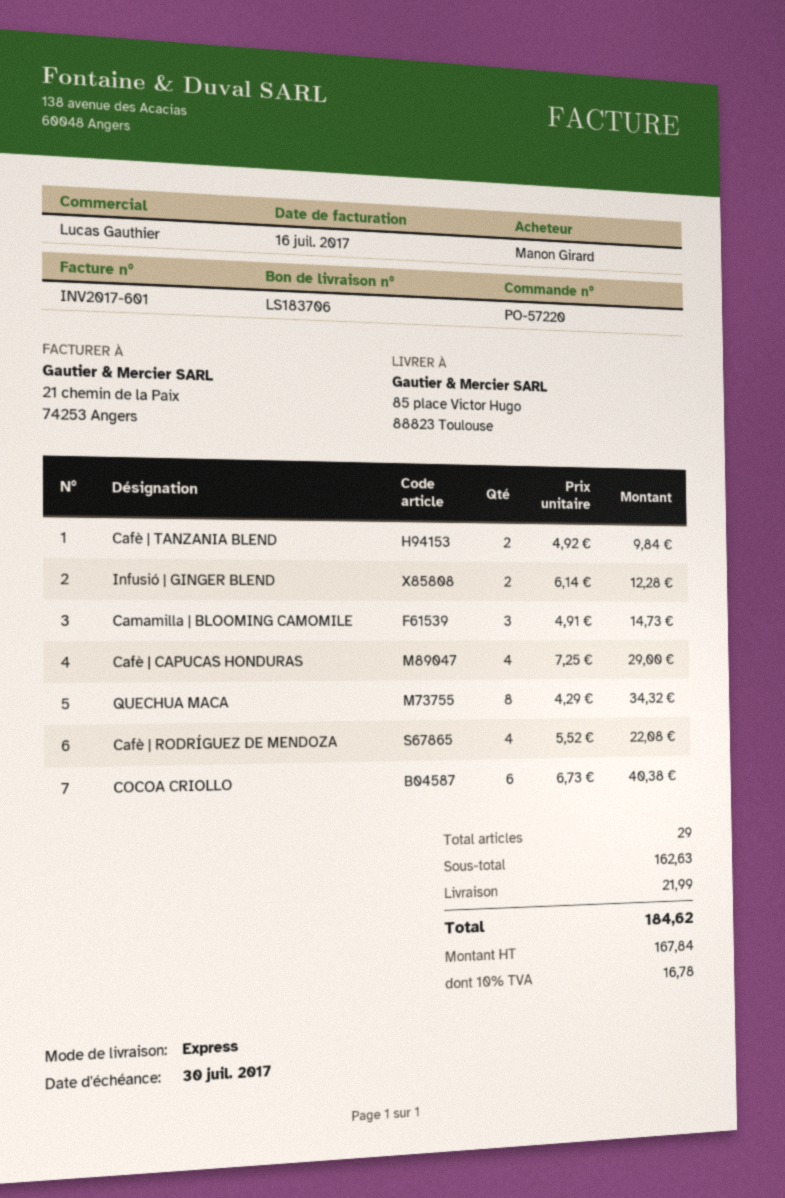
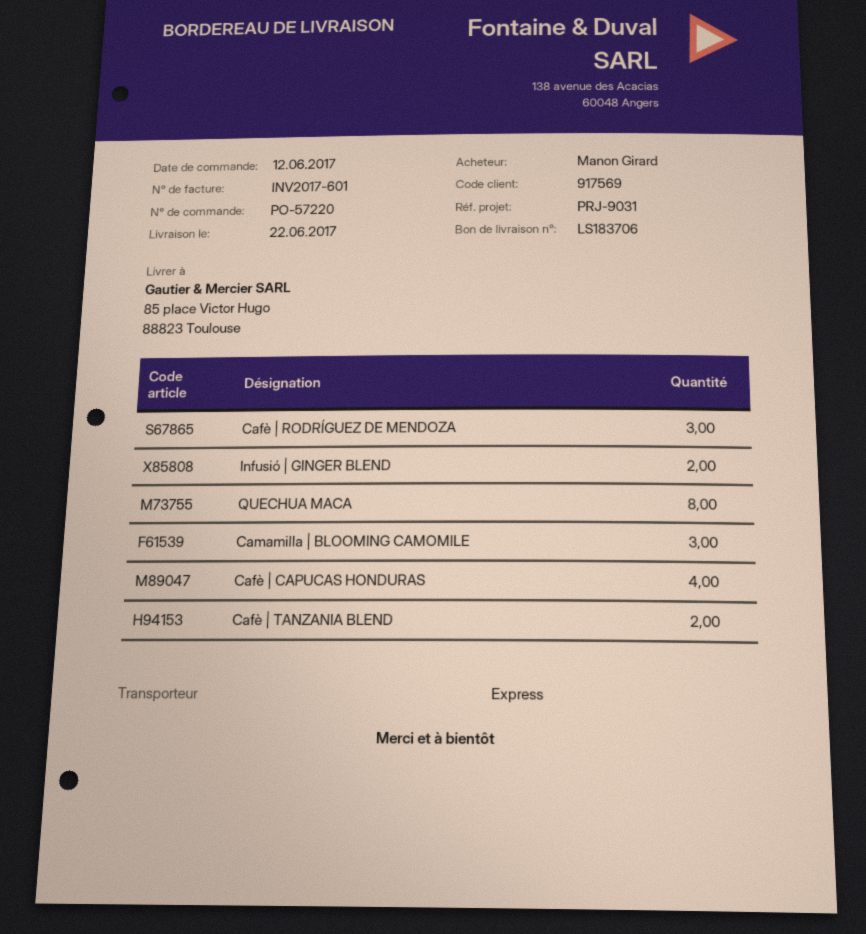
Cafè | RODRÍGUEZ DE MENDOZA: 4 -> 3
COCOA CRIOLLO: 6 -> none

